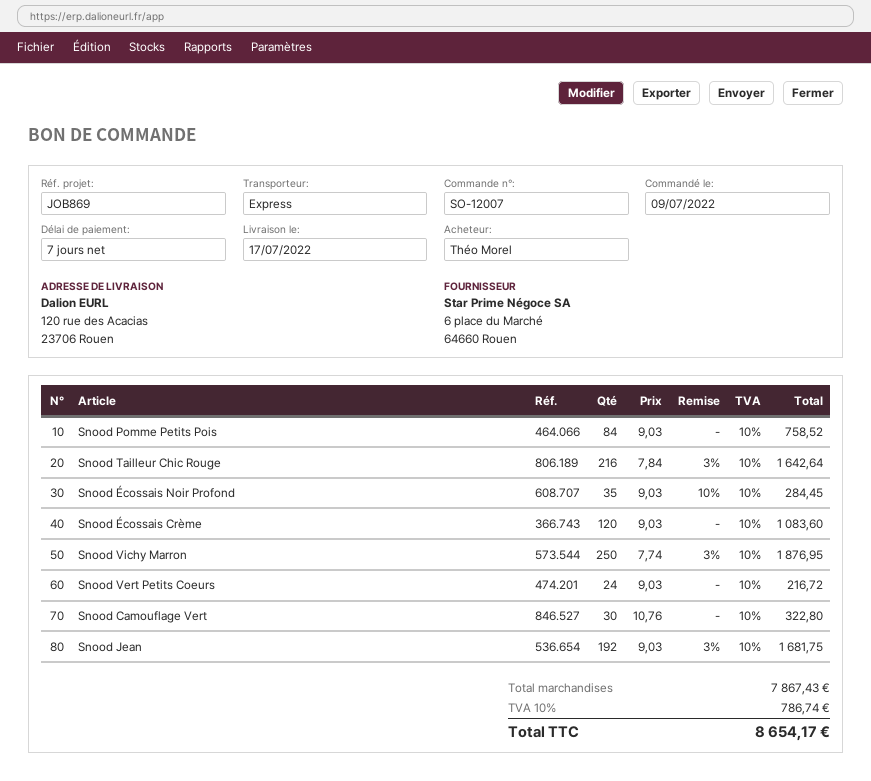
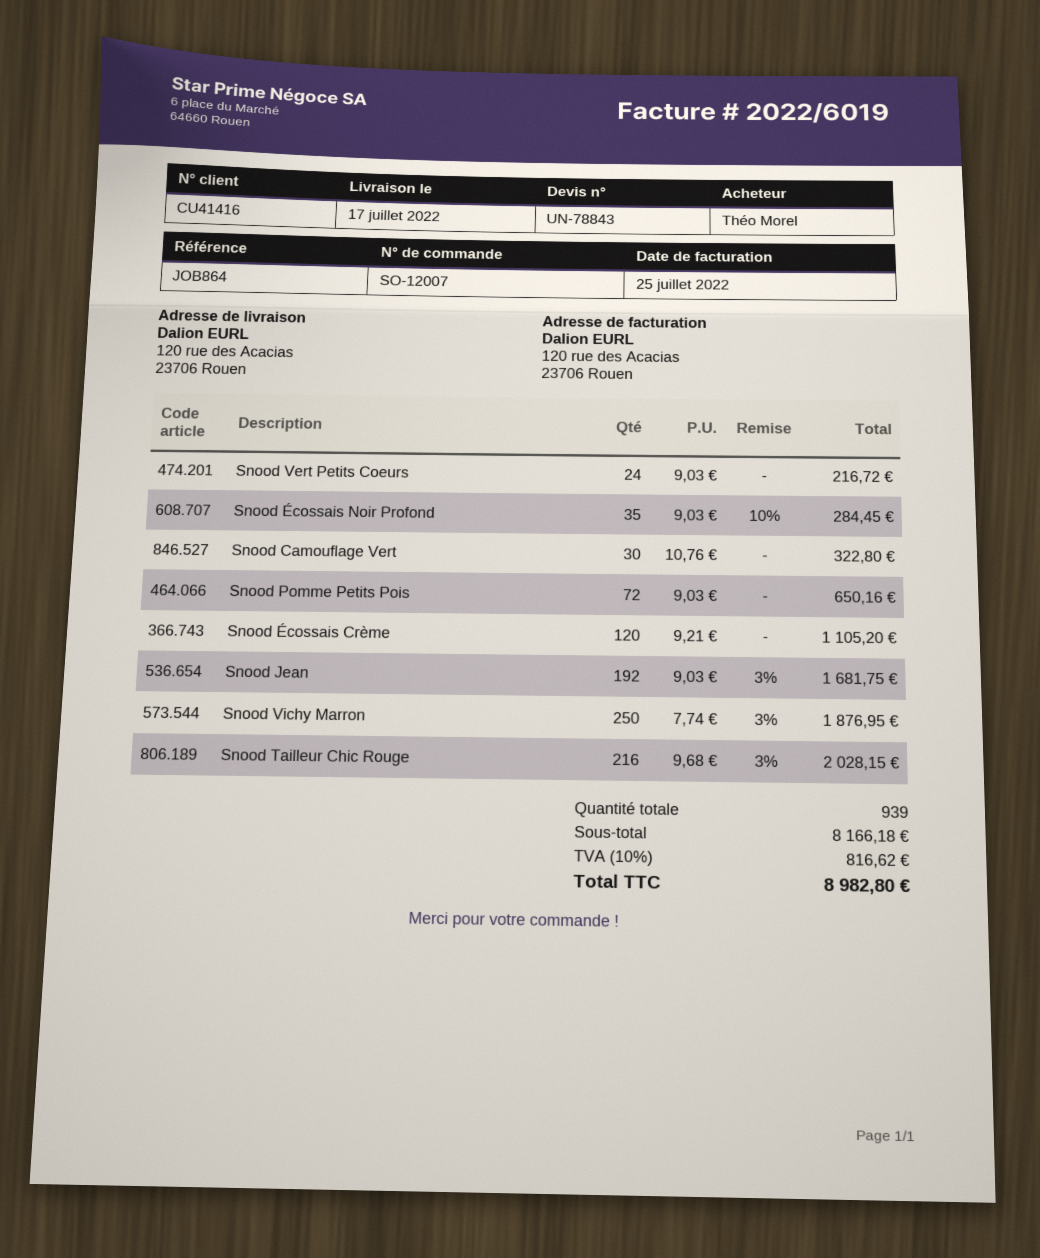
reference: JOB869 -> JOB864
Snood Pomme Petits Pois: 84 x 9.03 = 758.52 -> 72 x 9.03 = 650.16
Snood Tailleur Chic Rouge: 216 x 7.84 - 3% = 1642.64 -> 216 x 9.68 - 3% = 2028.15
Snood Écossais Crème: 120 x 9.03 = 1083.60 -> 120 x 9.21 = 1105.20
subtotal: 7867.43 -> 8166.18
tax: 10% = 786.74 -> 10% = 816.62
total: 8654.17 -> 8982.80

